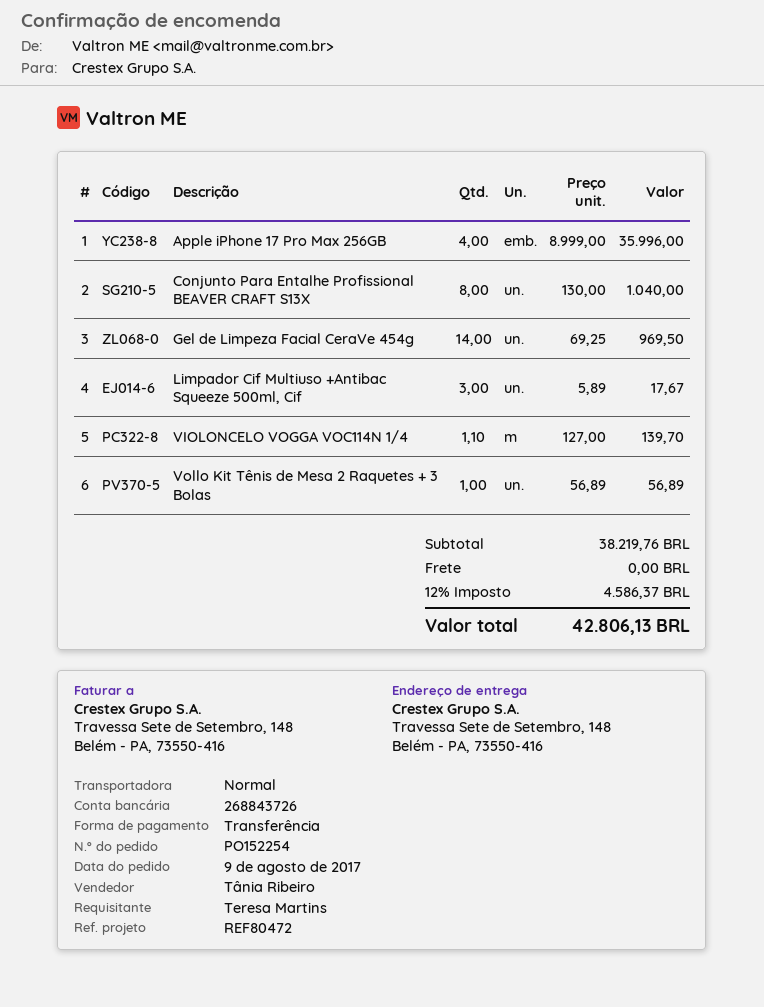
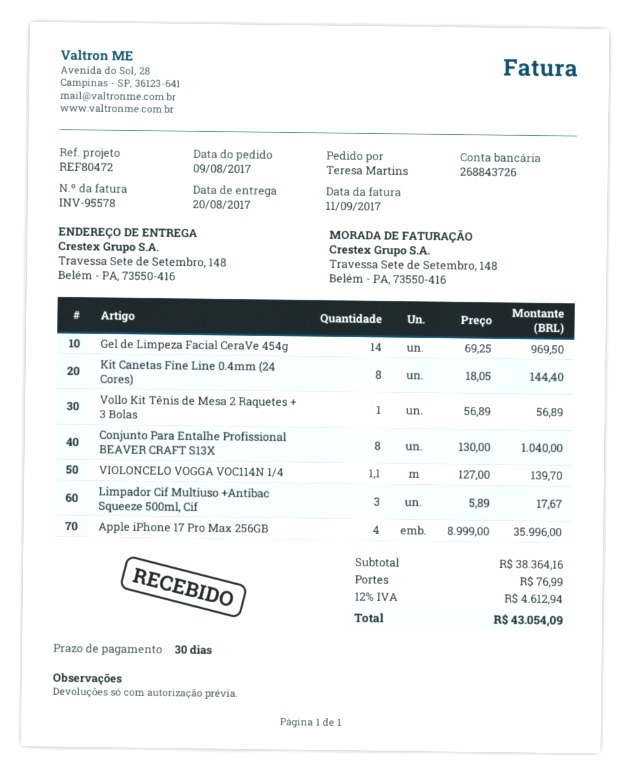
Kit Canetas Fine Line 0.4mm (24 Cores): none -> 8 x 18.05 = 144.40
subtotal: 38219.76 -> 38364.16
shipping: 0.00 -> 76.99
tax: 12% = 4586.37 -> 12% = 4612.94
total: 42806.13 -> 43054.09

